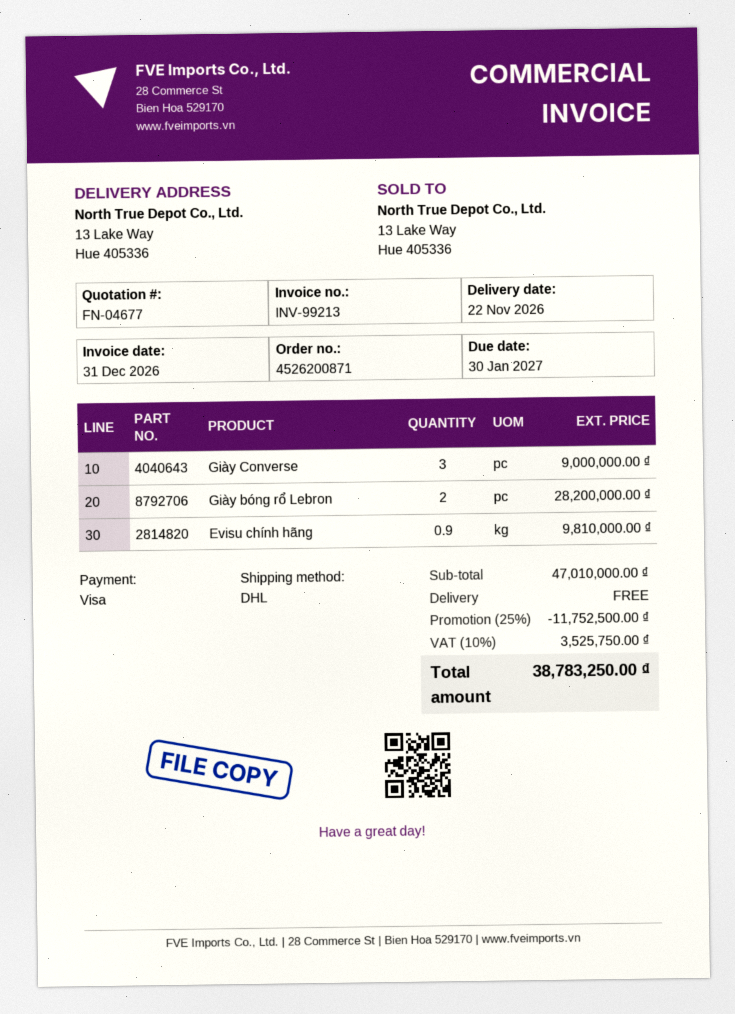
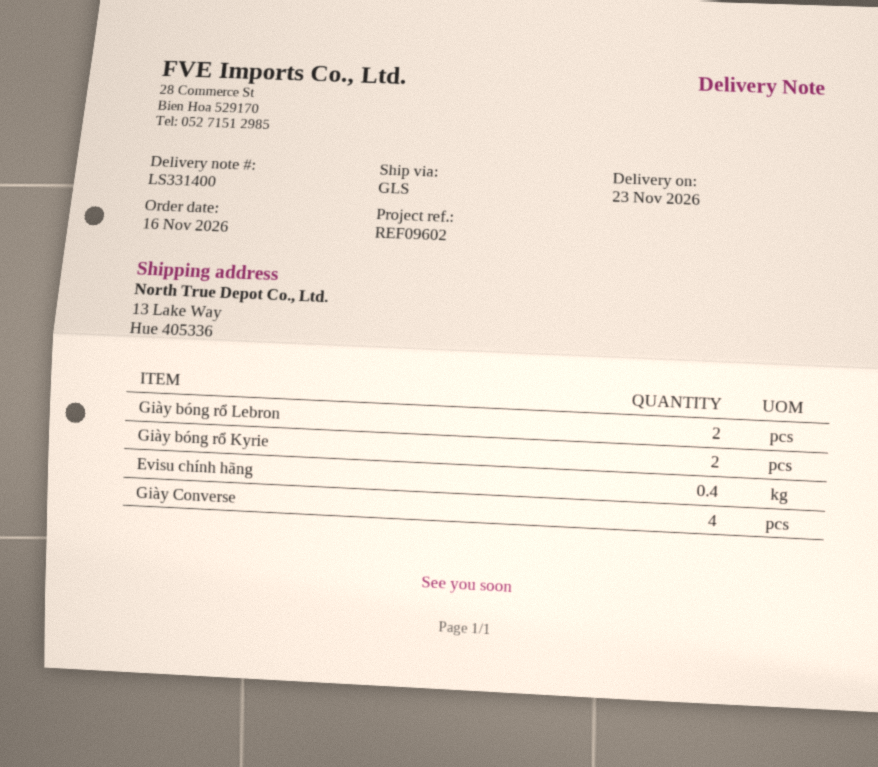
delivery date: 2026-11-22 -> 2026-11-23
shipping method: DHL -> GLS
Giày Converse: 3 -> 4
Evisu chính hãng: 0.9 -> 0.4
Giày bóng rổ Kyrie: none -> 2

